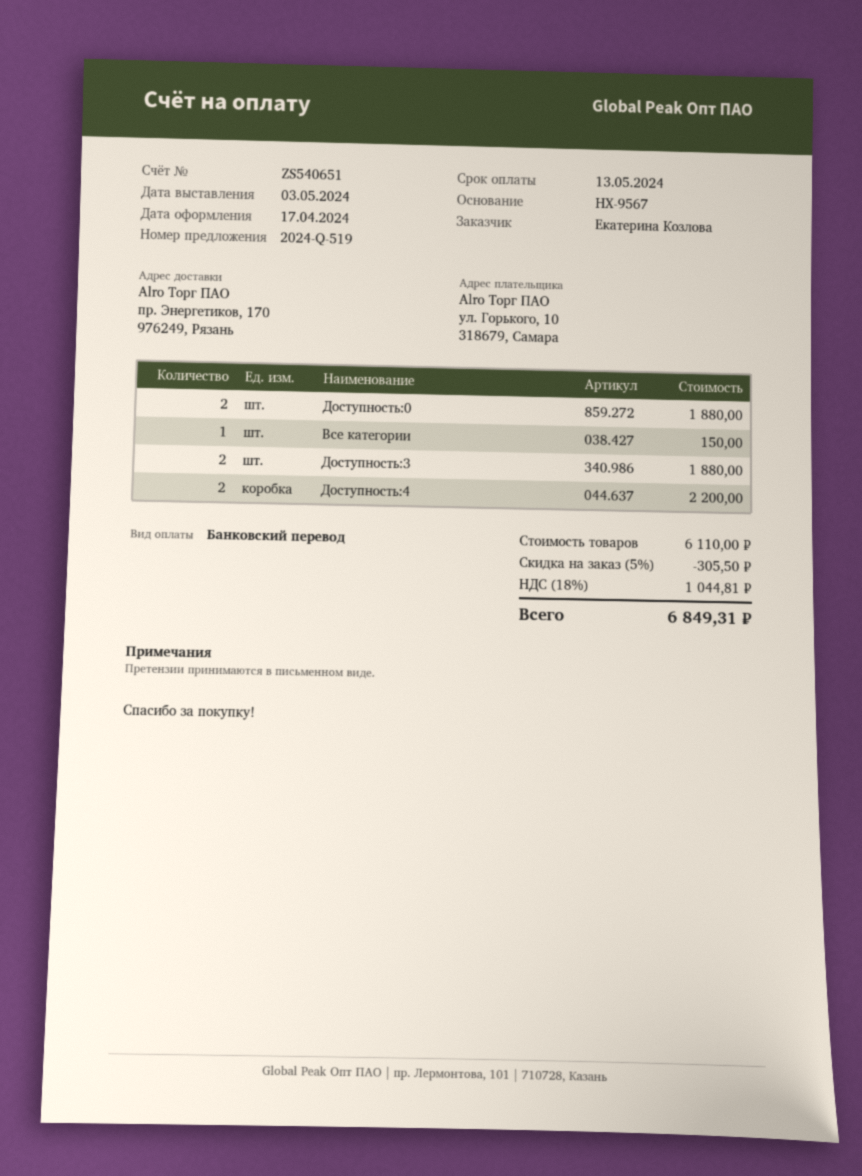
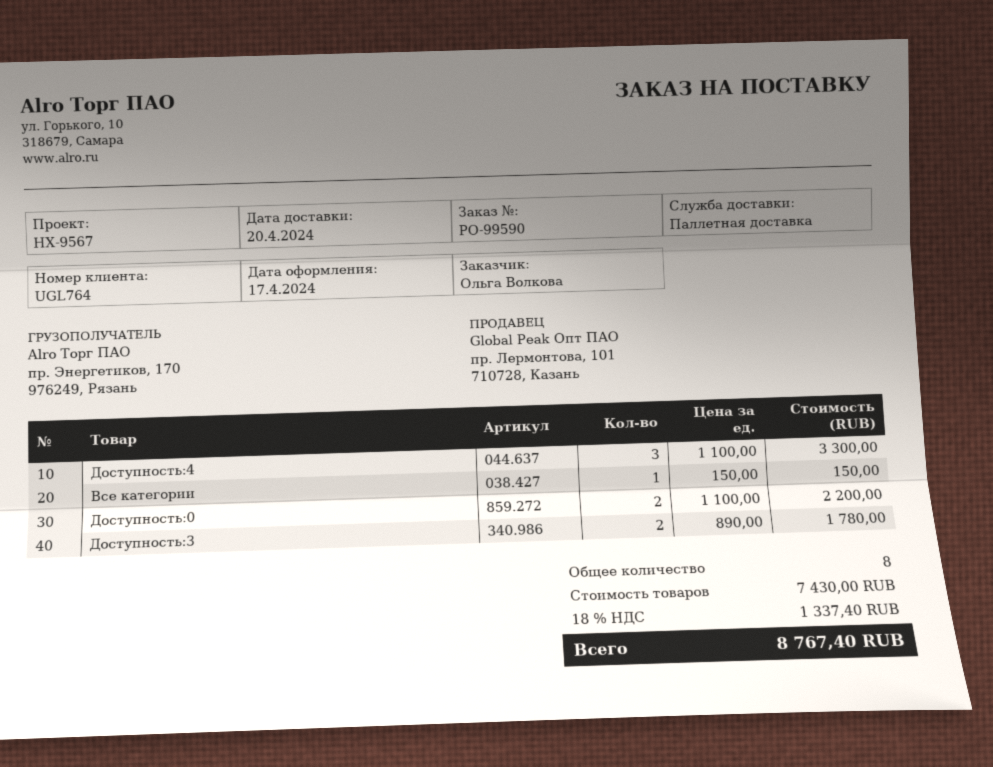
ordered by: Екатерина Козлова -> Ольга Волкова
Доступность:0: 2 for 1880.00 -> 2 for 2200.00
Доступность:3: 2 for 1880.00 -> 2 for 1780.00
Доступность:4: 2 for 2200.00 -> 3 for 3300.00
subtotal: 6110.00 -> 7430.00
discount: 5% = 305.50 -> none
tax: 18% = 1044.81 -> 18% = 1337.40
total: 6849.31 -> 8767.40

